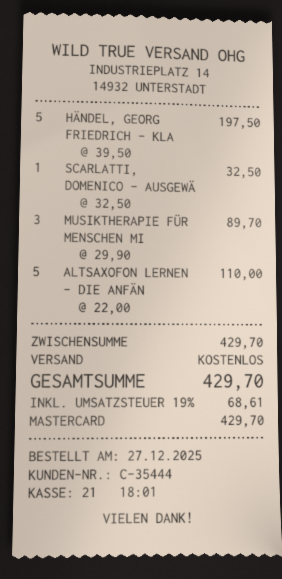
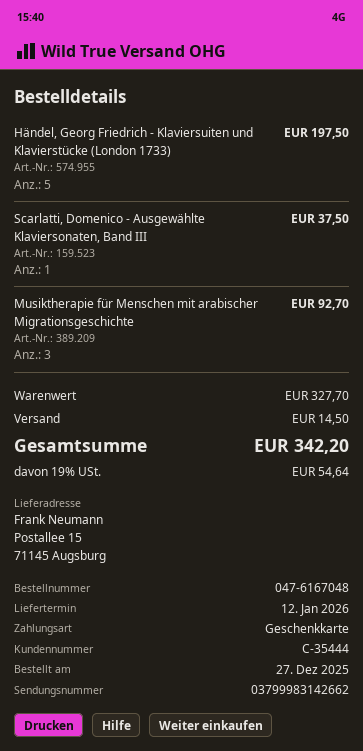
payment method: Mastercard -> gift card
SCARLATTI, DOMENICO - AUSGEWÄ: 1 for 32.50 -> 1 for 37.50
MUSIKTHERAPIE FÜR MENSCHEN MI: 3 for 89.70 -> 3 for 92.70
ALTSAXOFON LERNEN - DIE ANFÄN: 5 for 110.00 -> none
subtotal: 429.70 -> 327.70
shipping: 0.00 -> 14.50
tax: 19% = 68.61 -> 19% = 54.64
total: 429.70 -> 342.20

